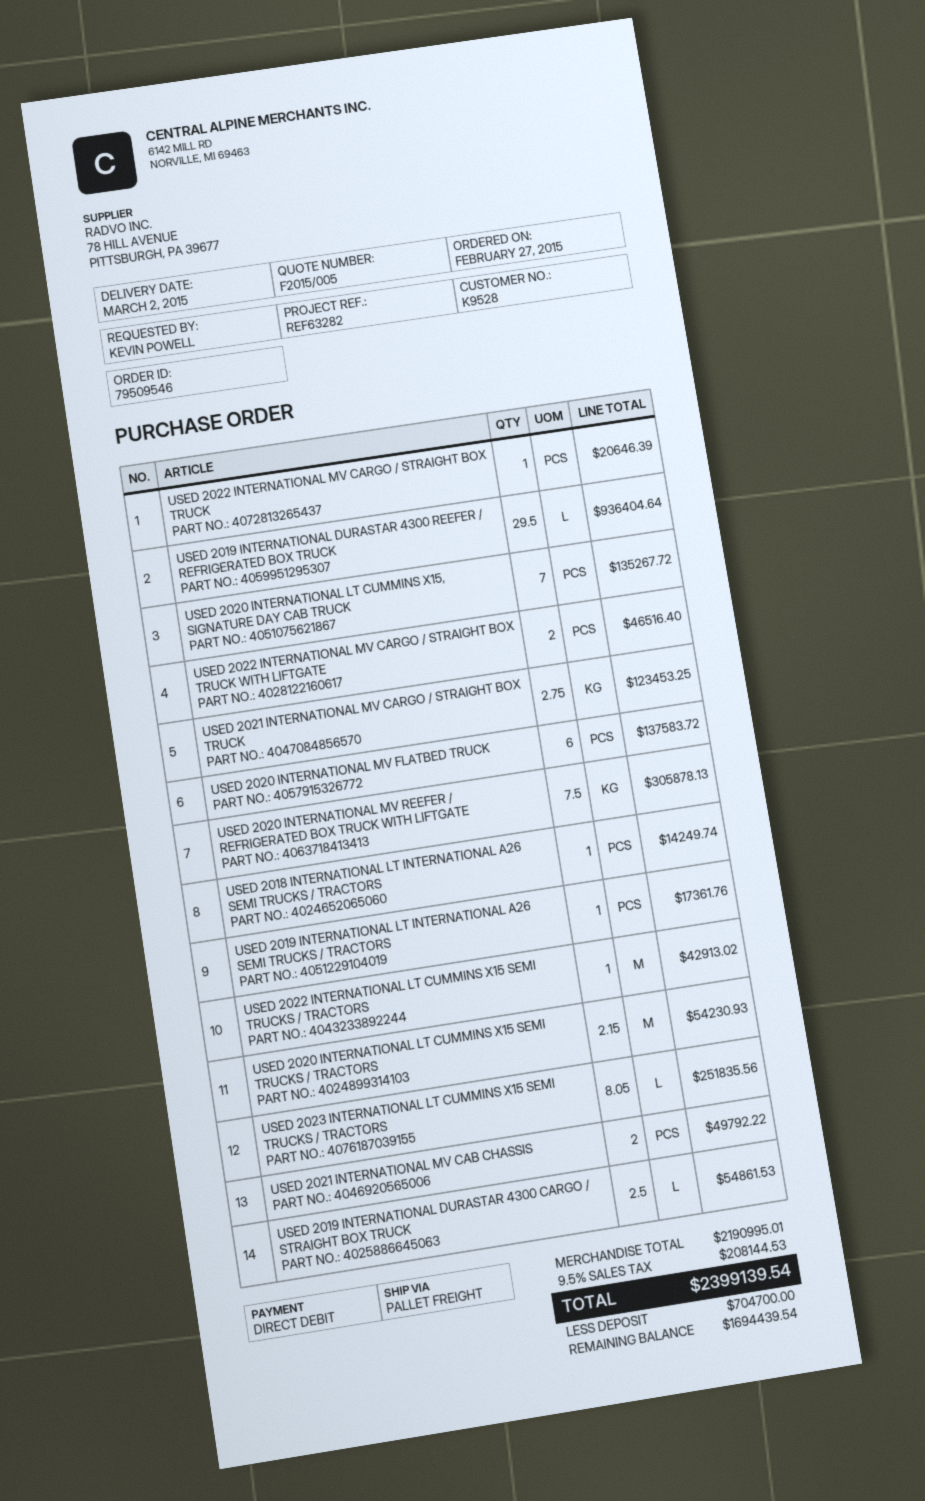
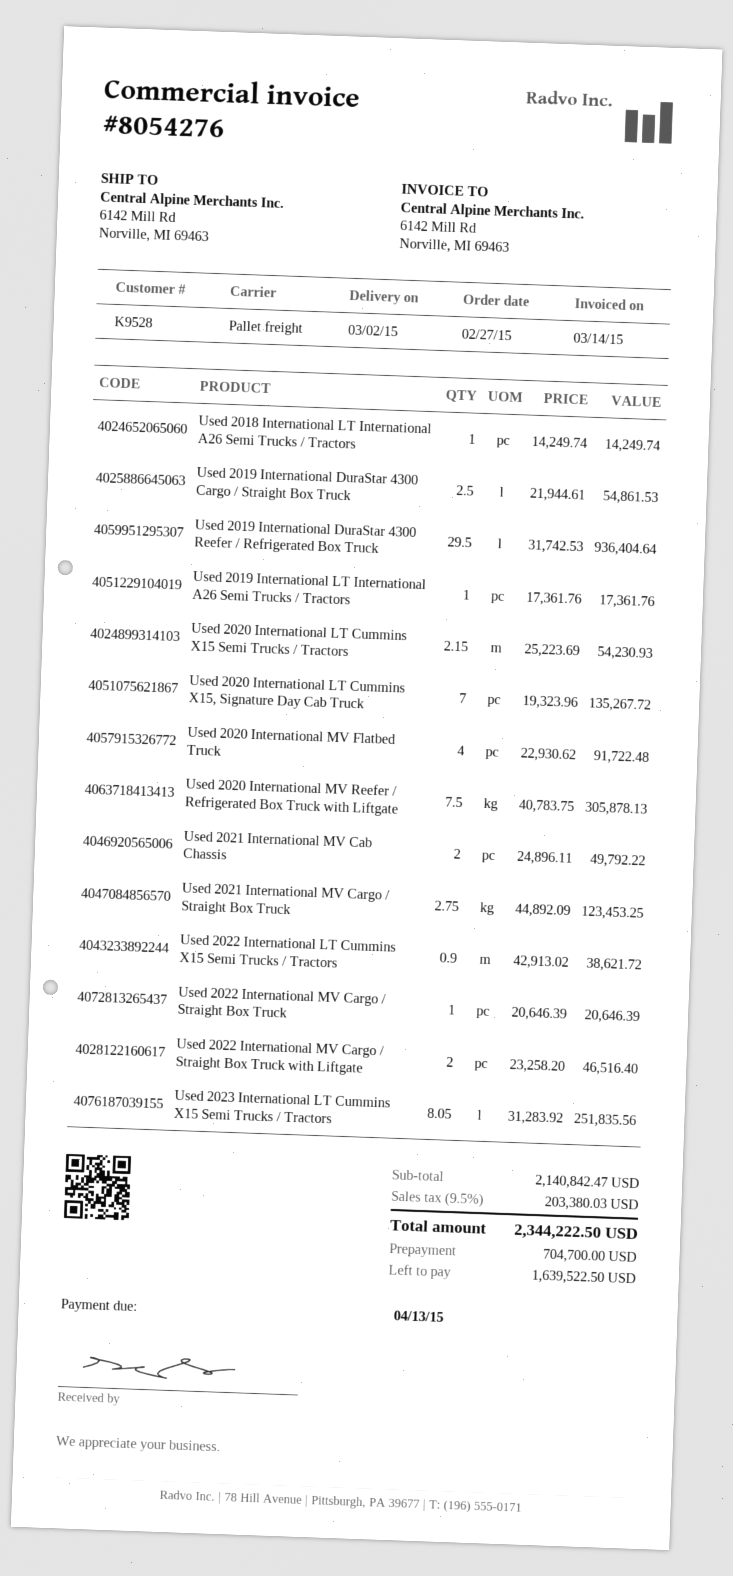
USED 2020 INTERNATIONAL MV FLATBED TRUCK: 6 for 137583.72 -> 4 for 91722.48
USED 2022 INTERNATIONAL LT CUMMINS X15 SEMI TRUCKS / TRACTORS: 1 for 42913.02 -> 0.9 for 38621.72
subtotal: 2190995.01 -> 2140842.47
tax: 9.5% = 208144.53 -> 9.5% = 203380.03
total: 2399139.54 -> 2344222.50
balance: 1694439.54 -> 1639522.50

